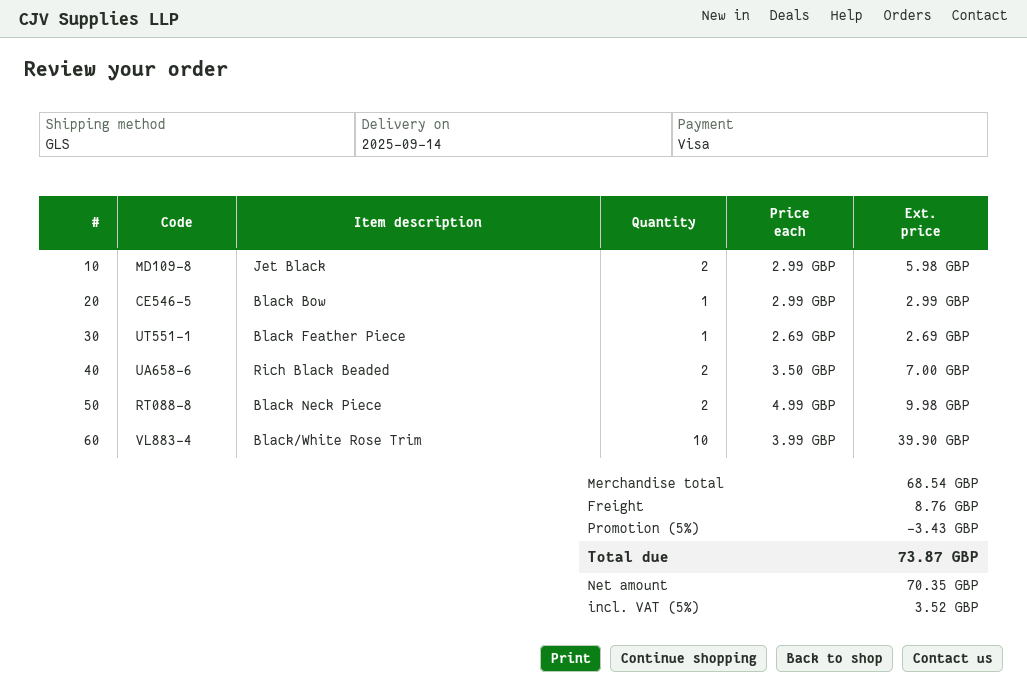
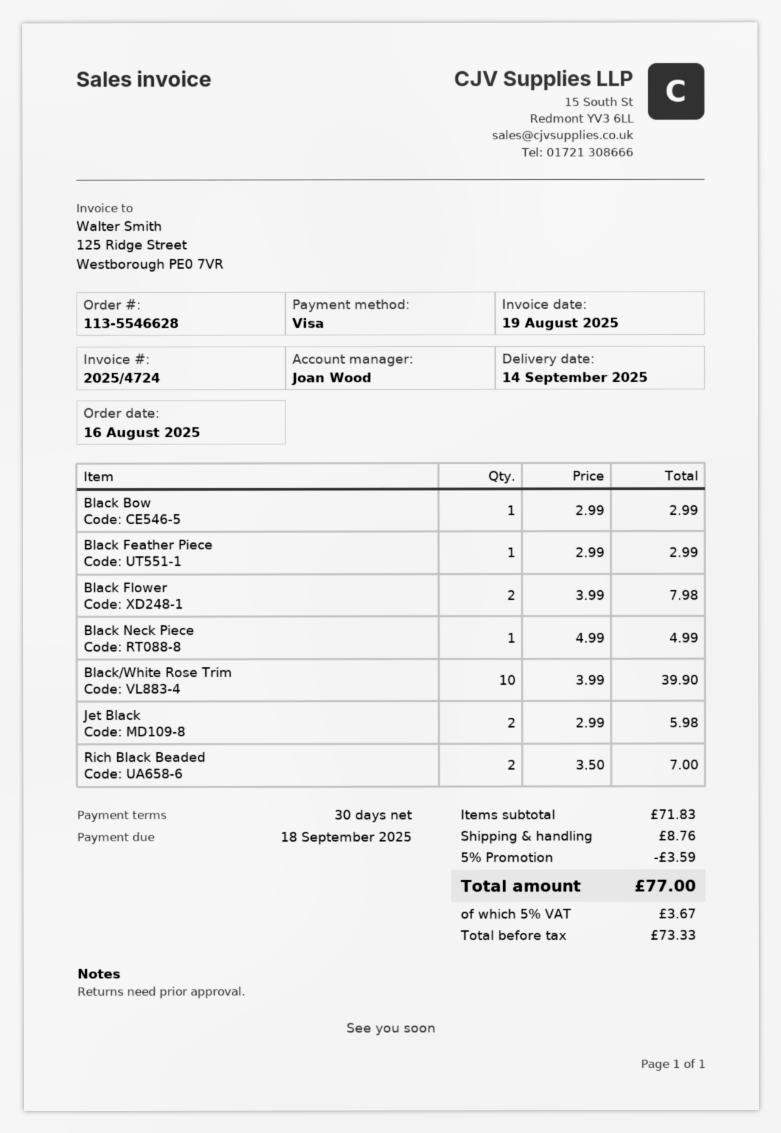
Black Feather Piece: 1 x 2.69 = 2.69 -> 1 x 2.99 = 2.99
Black Neck Piece: 2 x 4.99 = 9.98 -> 1 x 4.99 = 4.99
Black Flower: none -> 2 x 3.99 = 7.98
subtotal: 68.54 -> 71.83
discount: 5% = 3.43 -> 5% = 3.59
net: 70.35 -> 73.33
tax: 5% = 3.52 -> 5% = 3.67
total: 73.87 -> 77.00

